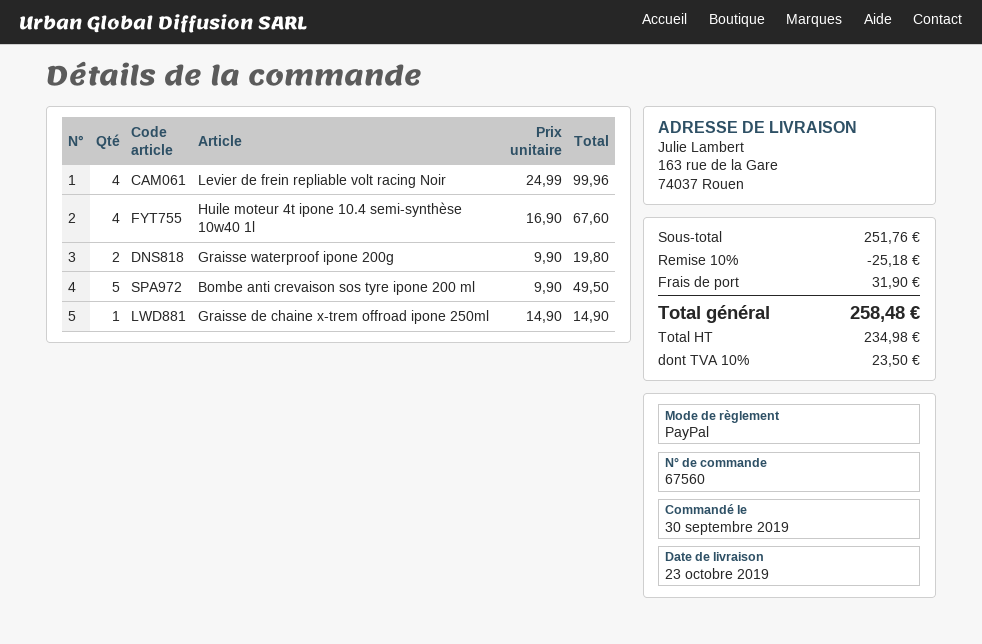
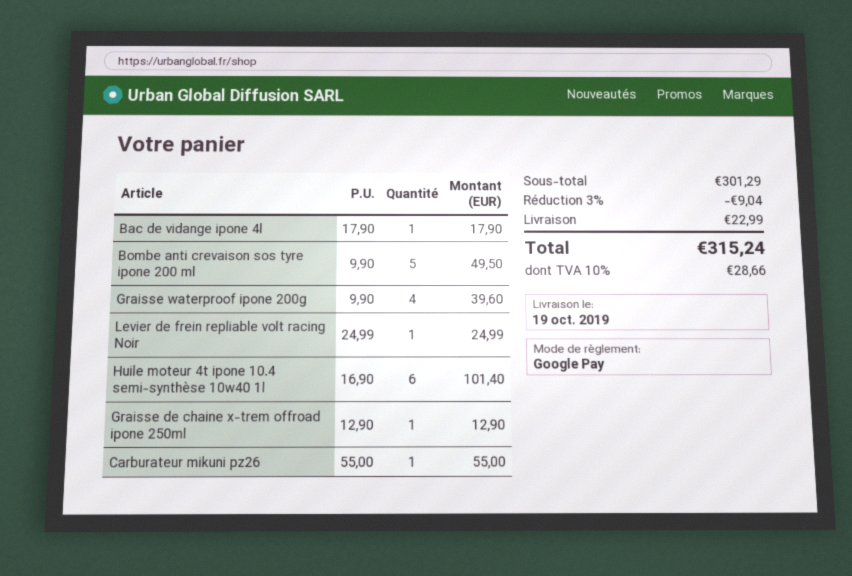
delivery date: 2019-10-23 -> 2019-10-19
payment method: PayPal -> Google Pay
Levier de frein repliable volt racing Noir: 4 x 24.99 = 99.96 -> 1 x 24.99 = 24.99
Huile moteur 4t ipone 10.4 semi-synthèse 10w40 1l: 4 x 16.90 = 67.60 -> 6 x 16.90 = 101.40
Graisse waterproof ipone 200g: 2 x 9.90 = 19.80 -> 4 x 9.90 = 39.60
Graisse de chaine x-trem offroad ipone 250ml: 1 x 14.90 = 14.90 -> 1 x 12.90 = 12.90
Bac de vidange ipone 4l: none -> 1 x 17.90 = 17.90
Carburateur mikuni pz26: none -> 1 x 55.00 = 55.00
subtotal: 251.76 -> 301.29
discount: 10% = 25.18 -> 3% = 9.04
shipping: 31.90 -> 22.99
tax: 10% = 23.50 -> 10% = 28.66
total: 258.48 -> 315.24

